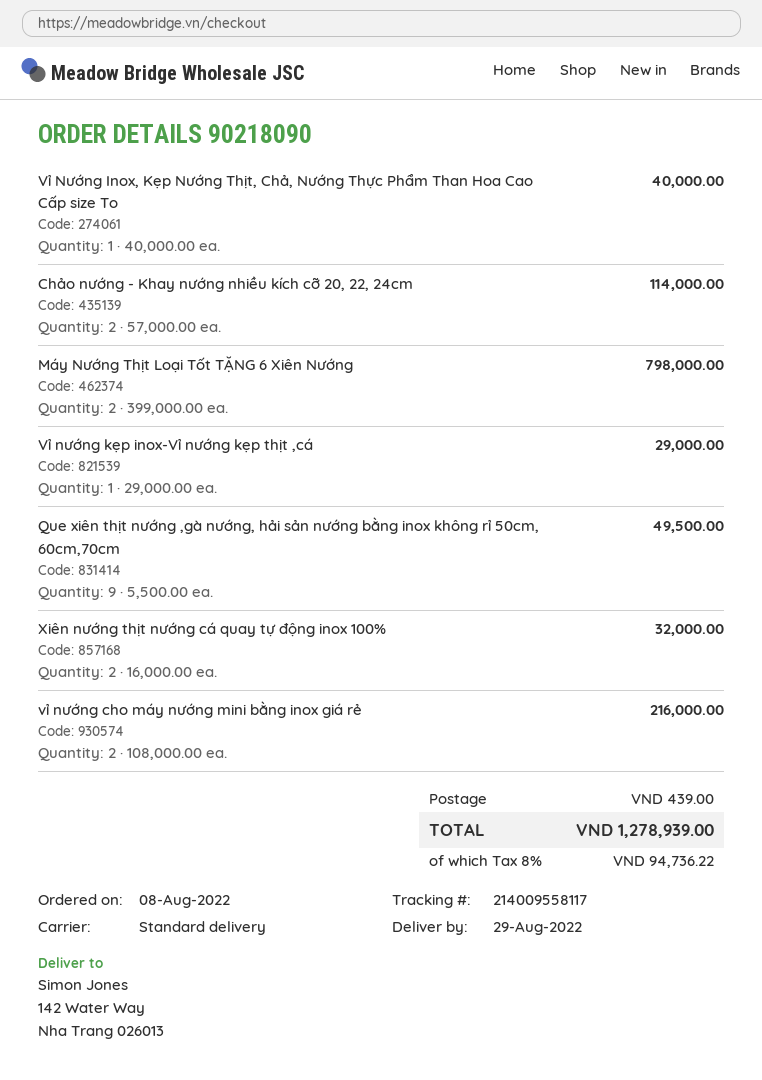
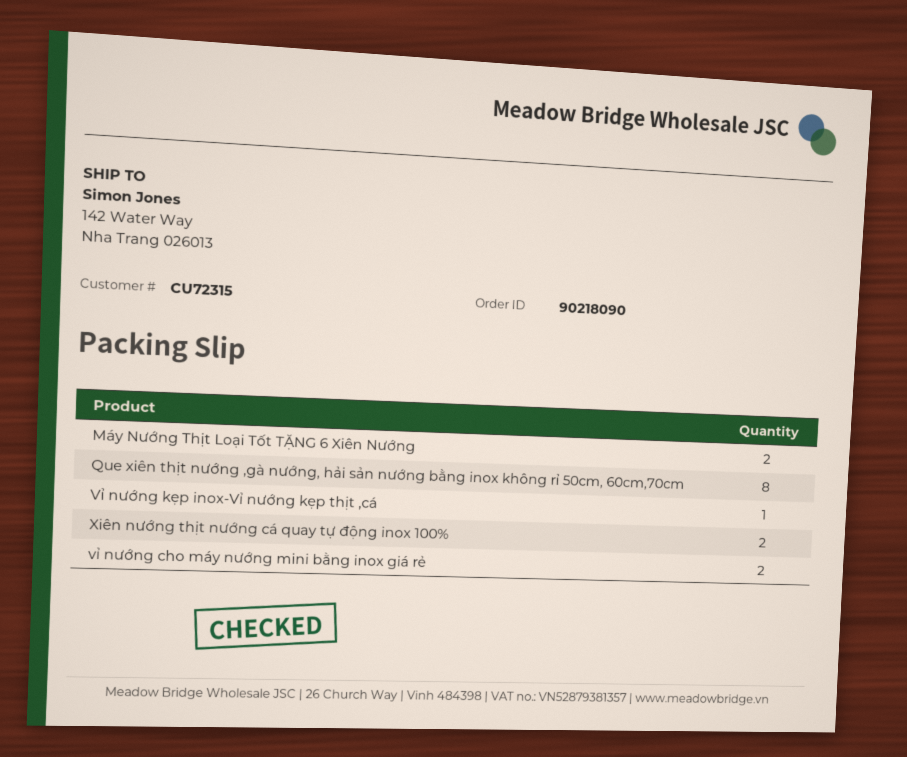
Vỉ Nướng Inox, Kẹp Nướng Thịt, Chả, Nướng Thực Phẩm Than Hoa Cao Cấp size To: 1 -> none
Chảo nướng - Khay nướng nhiều kích cỡ 20, 22, 24cm: 2 -> none
Que xiên thịt nướng ,gà nướng, hải sản nướng bằng inox không rỉ 50cm, 60cm,70cm: 9 -> 8

